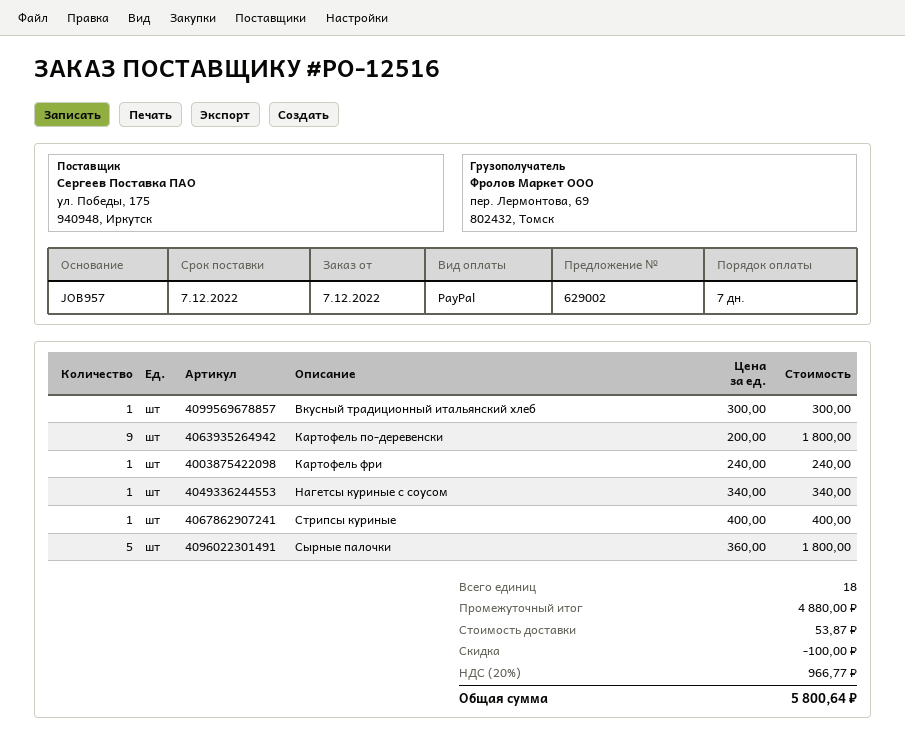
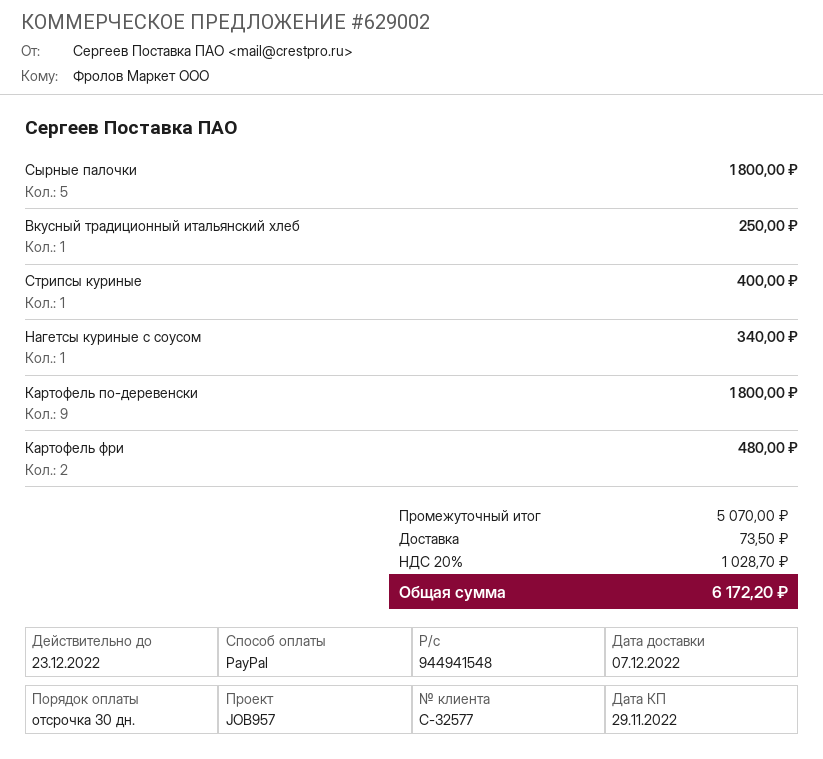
payment terms: 7 days -> 30 days
Вкусный традиционный итальянский хлеб: 1 for 300.00 -> 1 for 250.00
Картофель фри: 1 for 240.00 -> 2 for 480.00
subtotal: 4880.00 -> 5070.00
discount: 100.00 -> none
shipping: 53.87 -> 73.50
tax: 20% = 966.77 -> 20% = 1028.70
total: 5800.64 -> 6172.20

